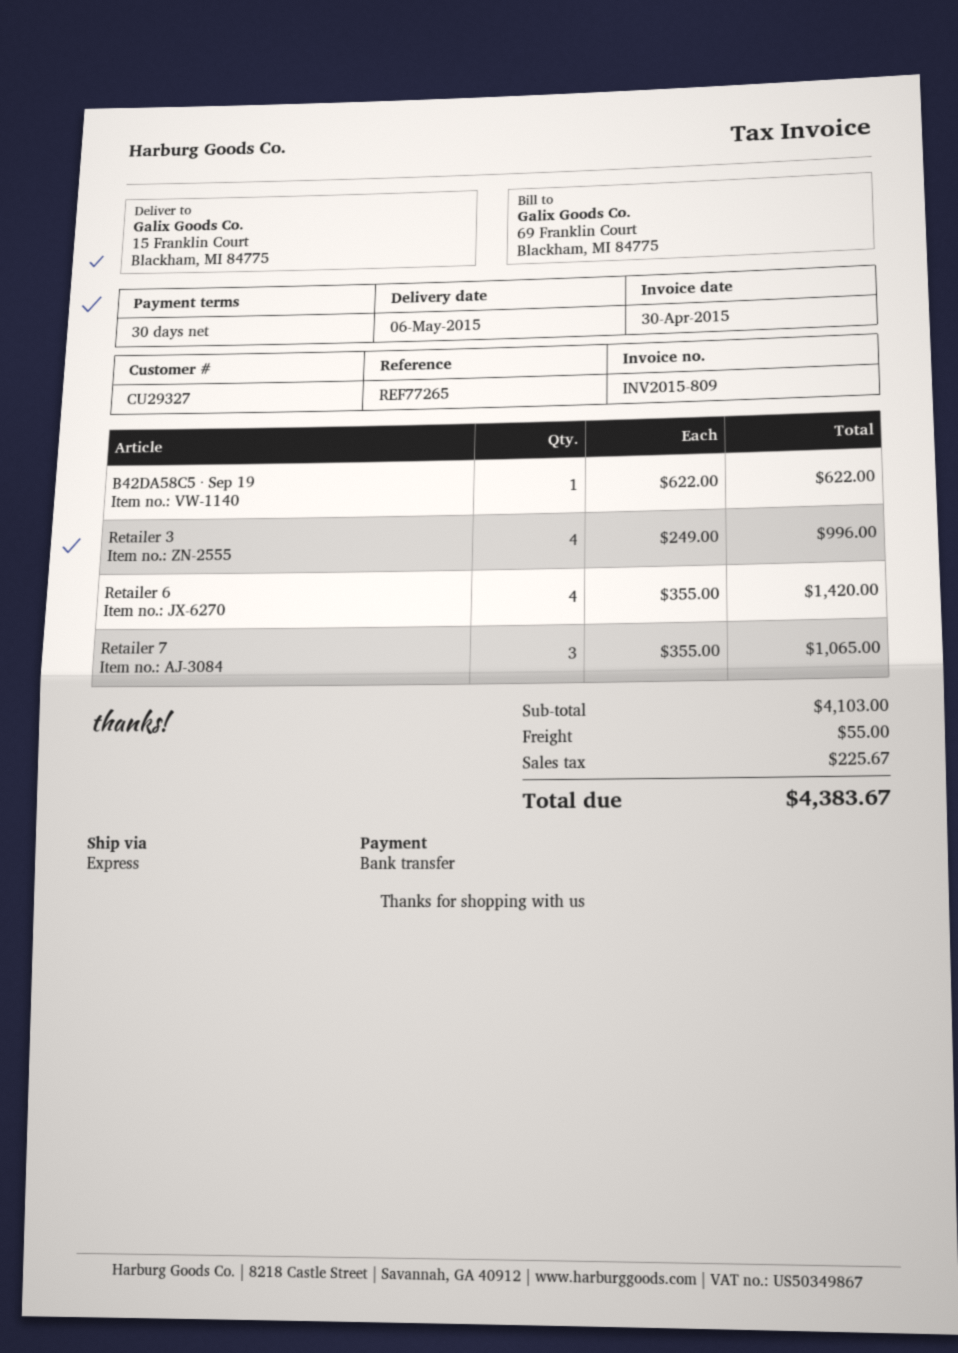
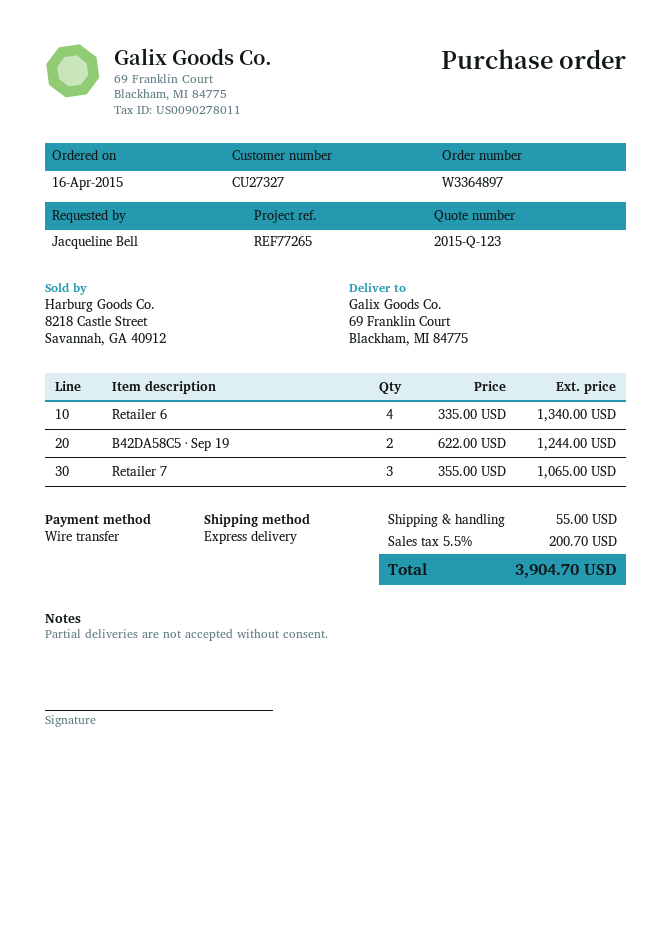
customer number: CU29327 -> CU27327
ship to: 15 Franklin Court, Blackham, MI 84775 -> 69 Franklin Court, Blackham, MI 84775
B42DA58C5 · Sep 19: 1 x 622.00 = 622.00 -> 2 x 622.00 = 1244.00
Retailer 3: 4 x 249.00 = 996.00 -> none
Retailer 6: 4 x 355.00 = 1420.00 -> 4 x 335.00 = 1340.00
tax: 225.67 -> 200.70
total: 4383.67 -> 3904.70

